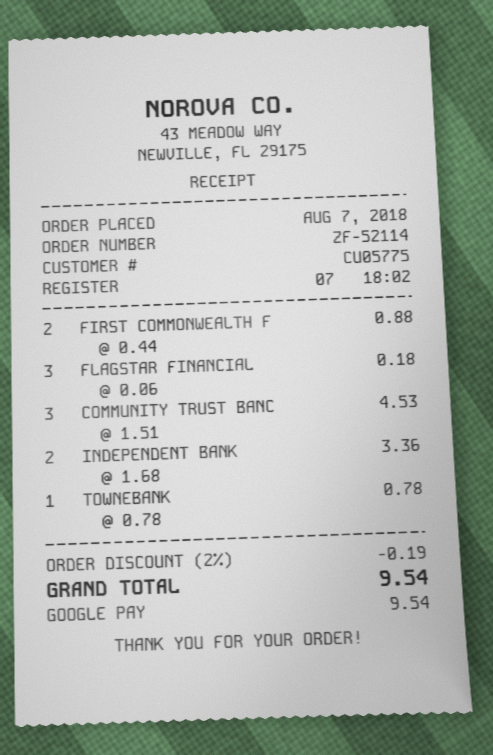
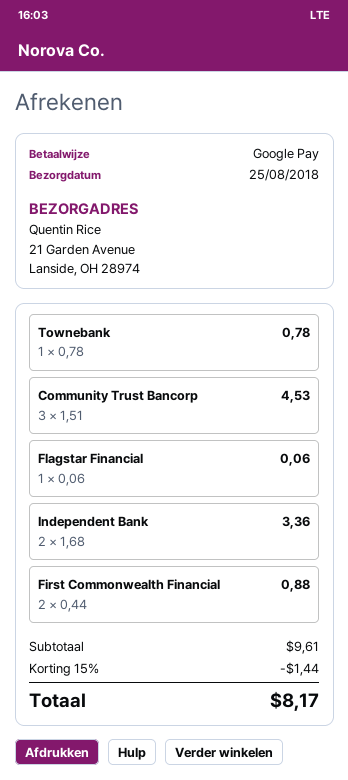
FLAGSTAR FINANCIAL: 3 x 0.06 = 0.18 -> 1 x 0.06 = 0.06
discount: 2% = 0.19 -> 15% = 1.44
total: 9.54 -> 8.17

